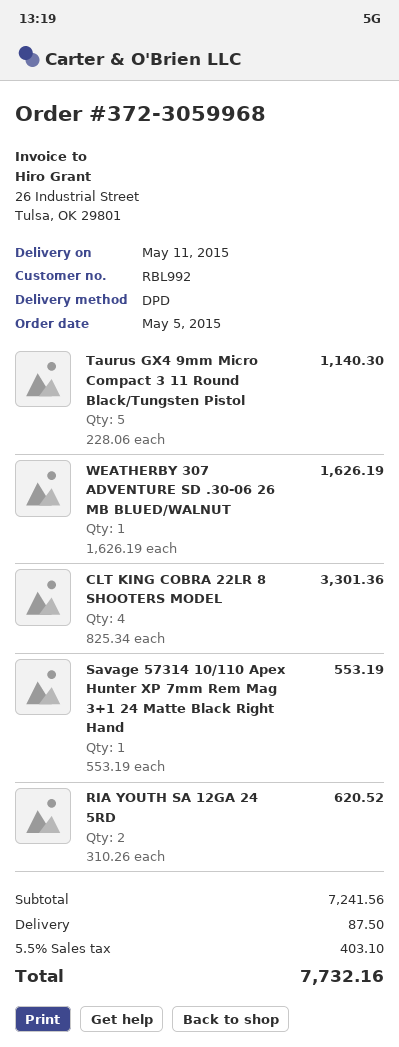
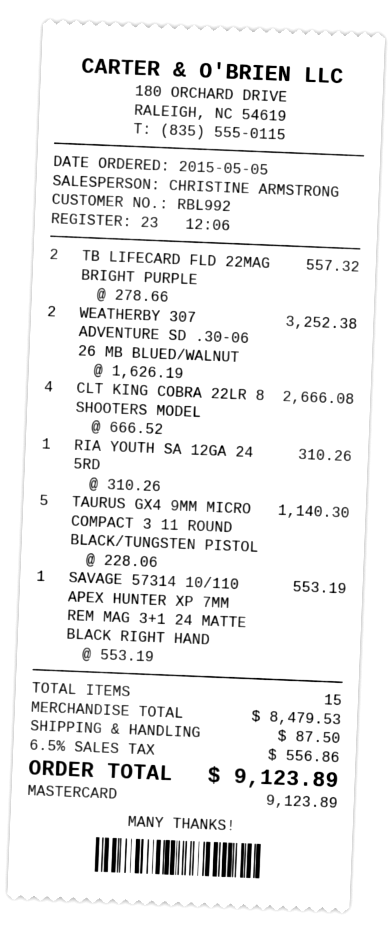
WEATHERBY 307 ADVENTURE SD .30-06 26 MB BLUED/WALNUT: 1 x 1626.19 = 1626.19 -> 2 x 1626.19 = 3252.38
CLT KING COBRA 22LR 8 SHOOTERS MODEL: 4 x 825.34 = 3301.36 -> 4 x 666.52 = 2666.08
RIA YOUTH SA 12GA 24 5RD: 2 x 310.26 = 620.52 -> 1 x 310.26 = 310.26
TB LIFECARD FLD 22MAG BRIGHT PURPLE: none -> 2 x 278.66 = 557.32
subtotal: 7241.56 -> 8479.53
tax: 5.5% = 403.10 -> 6.5% = 556.86
total: 7732.16 -> 9123.89

